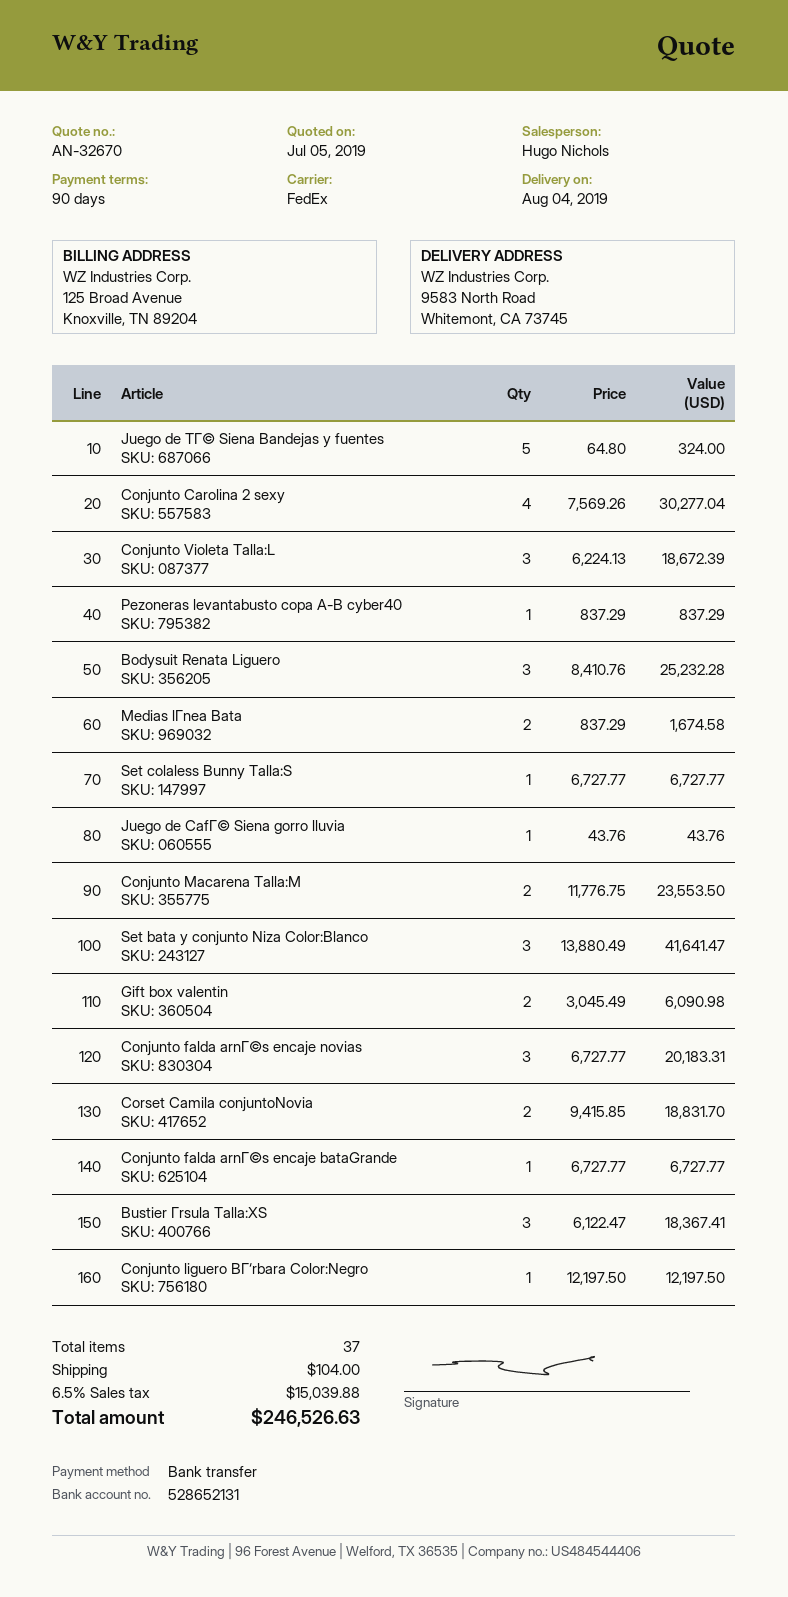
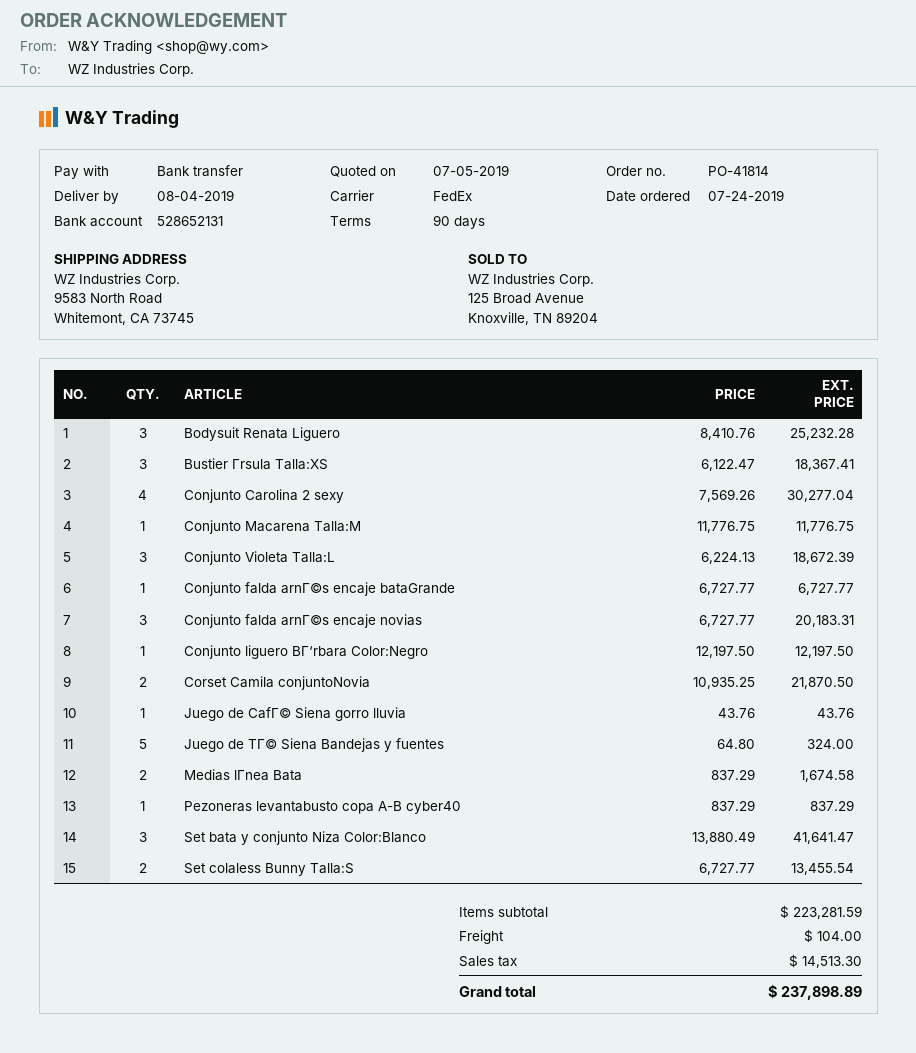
Set colaless Bunny Talla:S: 1 x 6727.77 = 6727.77 -> 2 x 6727.77 = 13455.54
Conjunto Macarena Talla:M: 2 x 11776.75 = 23553.50 -> 1 x 11776.75 = 11776.75
Gift box valentin: 2 x 3045.49 = 6090.98 -> none
Corset Camila conjuntoNovia: 2 x 9415.85 = 18831.70 -> 2 x 10935.25 = 21870.50
tax: 15039.88 -> 14513.30
total: 246526.63 -> 237898.89

